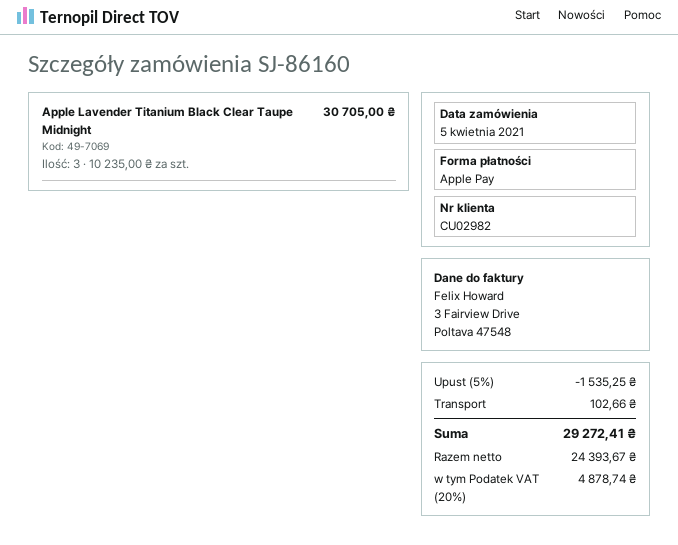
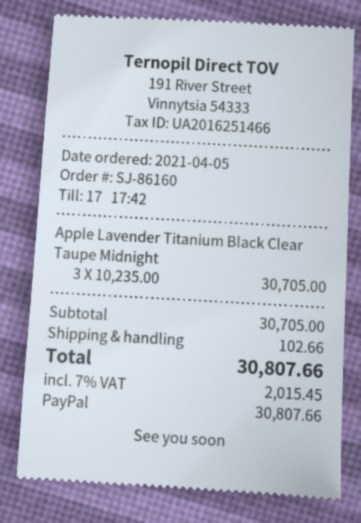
payment method: Apple Pay -> PayPal
discount: 5% = 1535.25 -> none
tax: 20% = 4878.74 -> 7% = 2015.45
total: 29272.41 -> 30807.66

